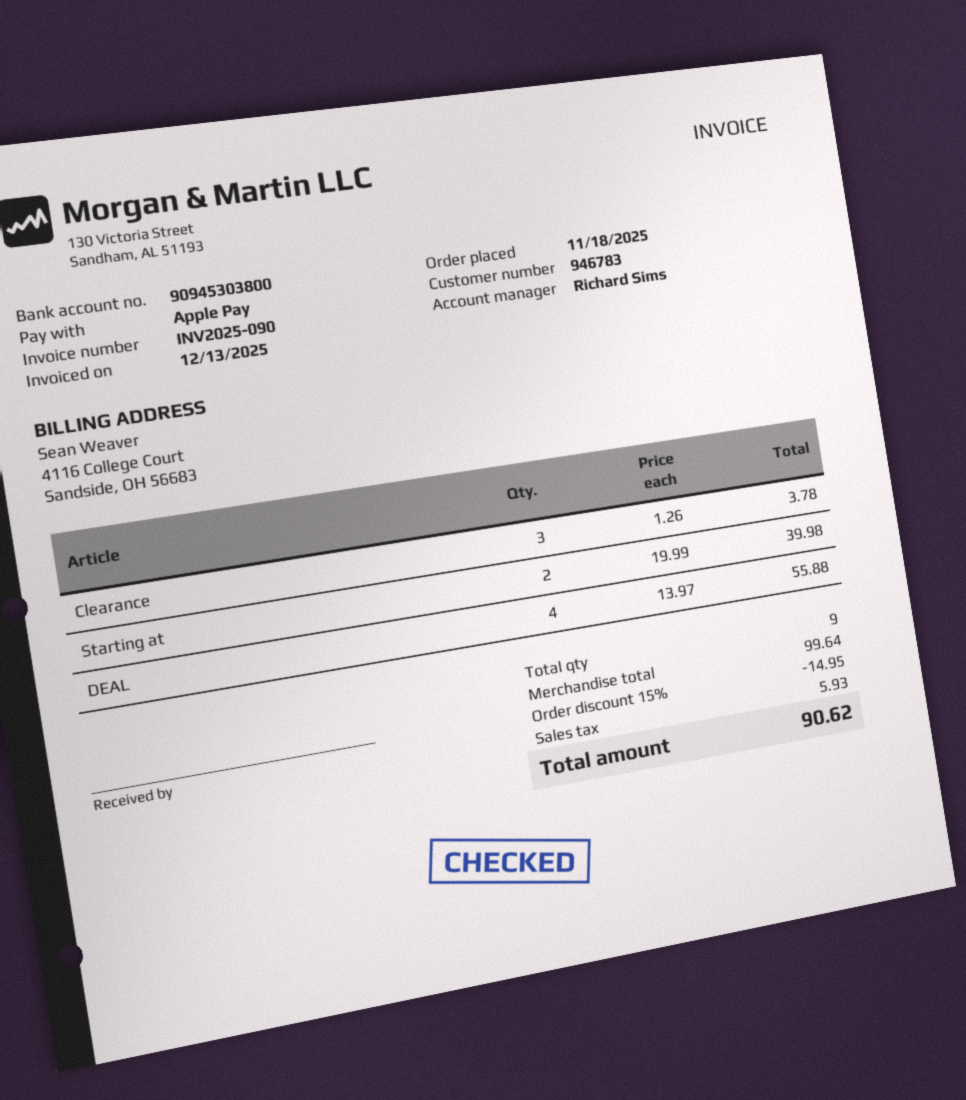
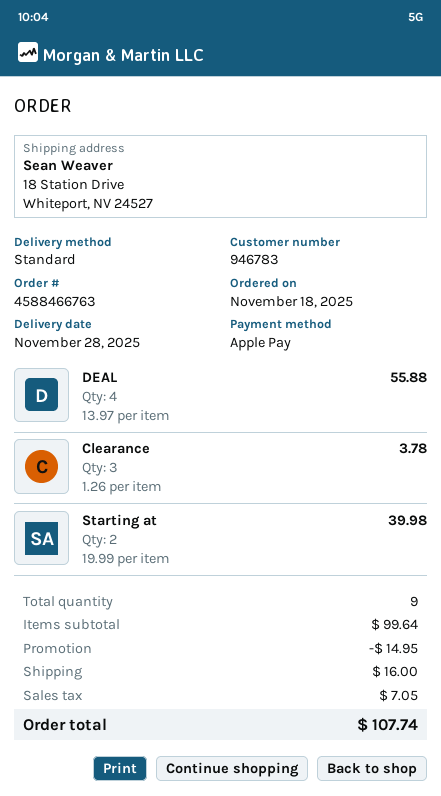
shipping: none -> 16.00
tax: 5.93 -> 7.05
total: 90.62 -> 107.74

